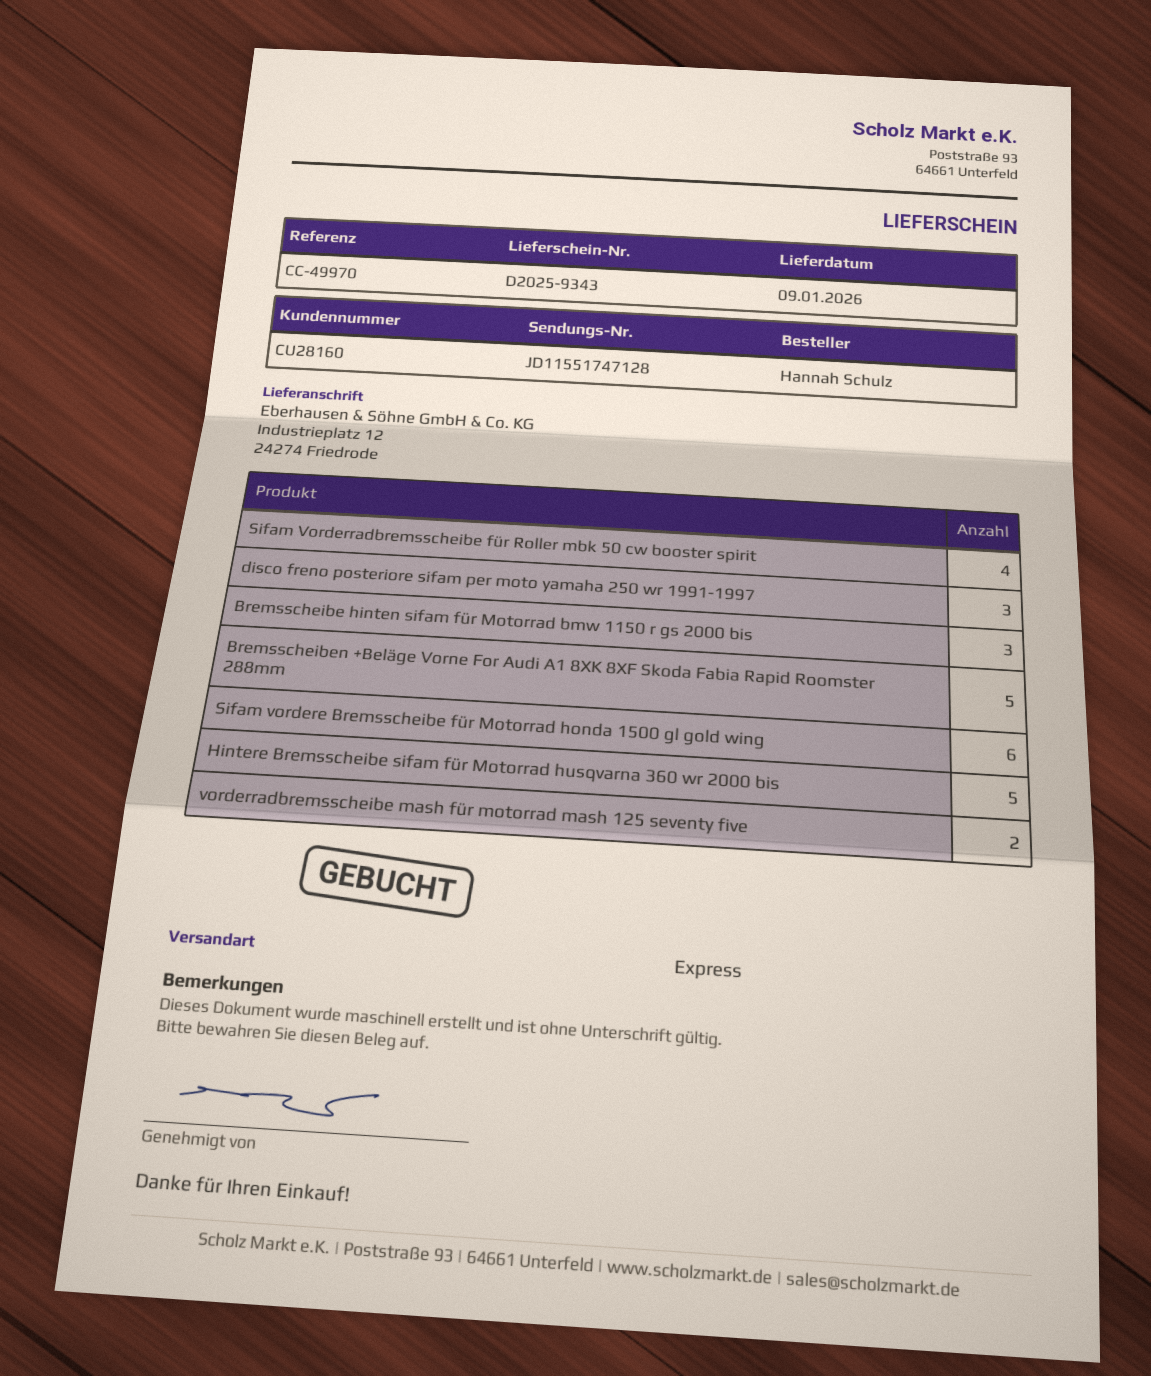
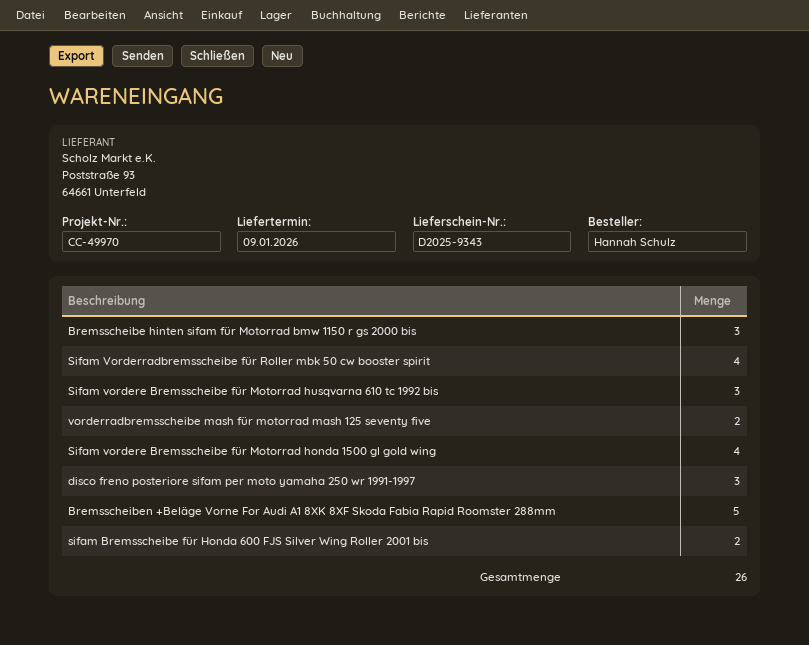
Sifam vordere Bremsscheibe für Motorrad honda 1500 gl gold wing: 6 -> 4
Hintere Bremsscheibe sifam für Motorrad husqvarna 360 wr 2000 bis: 5 -> none
Sifam vordere Bremsscheibe für Motorrad husqvarna 610 tc 1992 bis: none -> 3
sifam Bremsscheibe für Honda 600 FJS Silver Wing Roller 2001 bis: none -> 2

